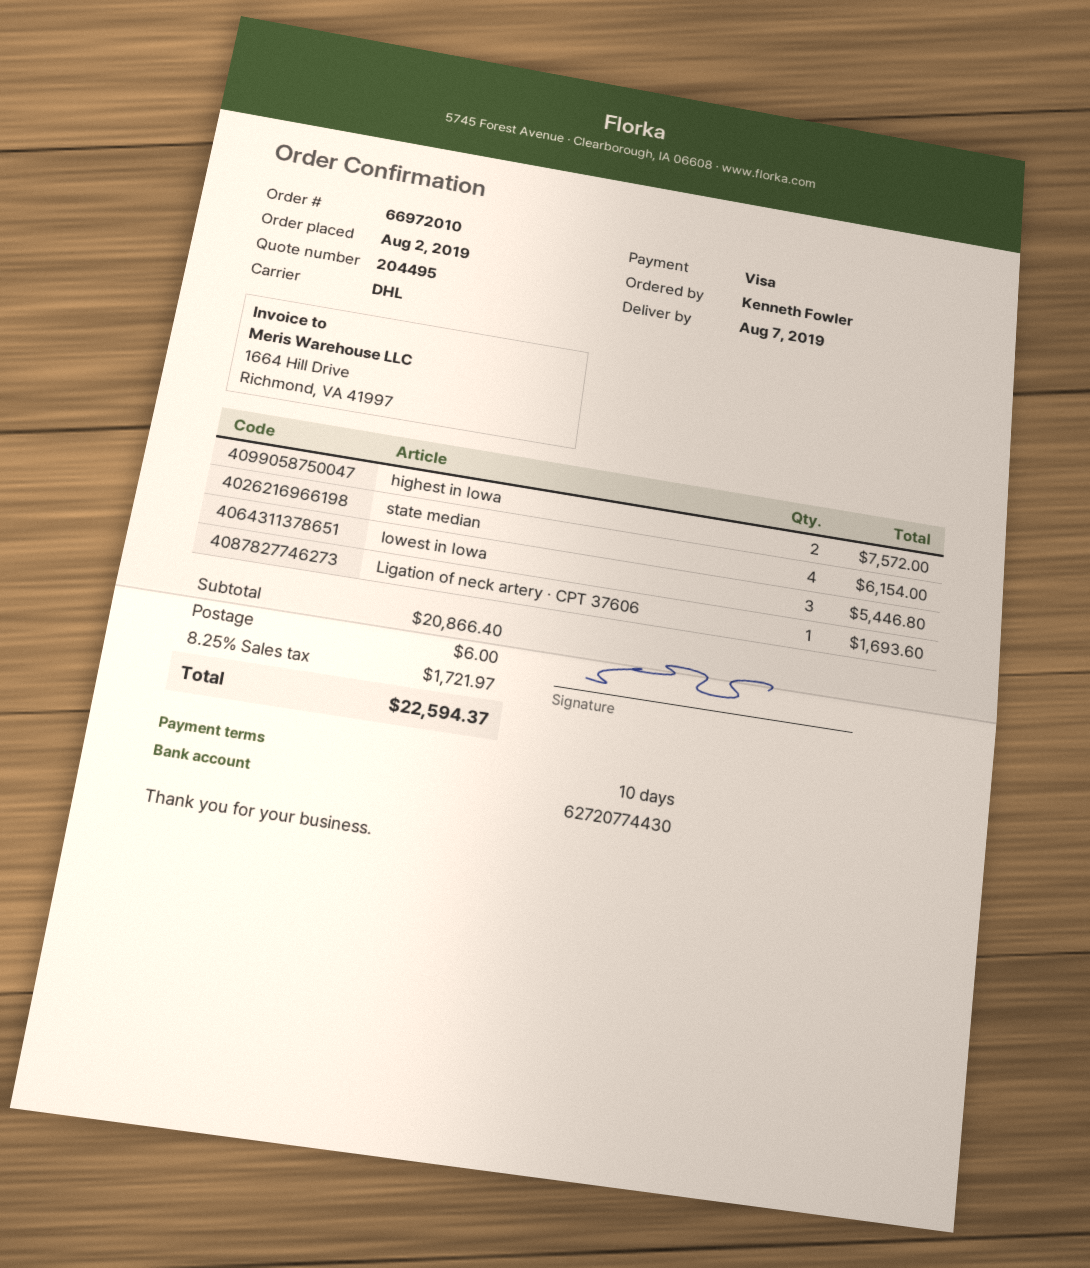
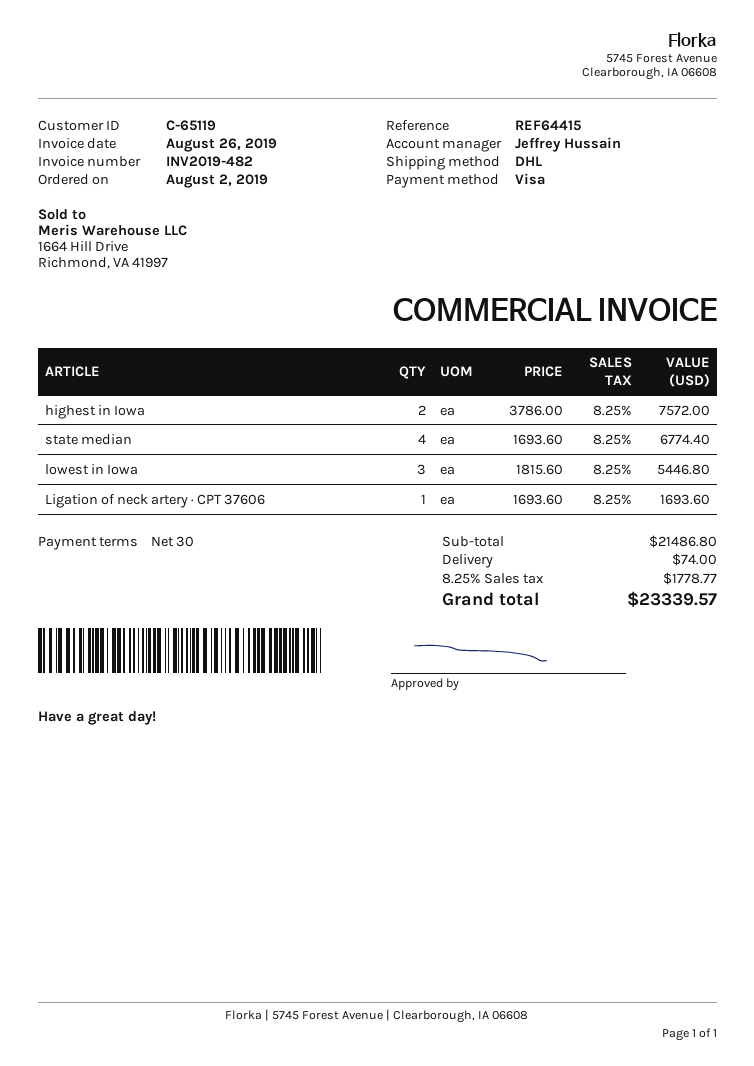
payment terms: 10 days -> 30 days
state median: 4 for 6154.00 -> 4 for 6774.40
subtotal: 20866.40 -> 21486.80
shipping: 6.00 -> 74.00
tax: 8.25% = 1721.97 -> 8.25% = 1778.77
total: 22594.37 -> 23339.57

